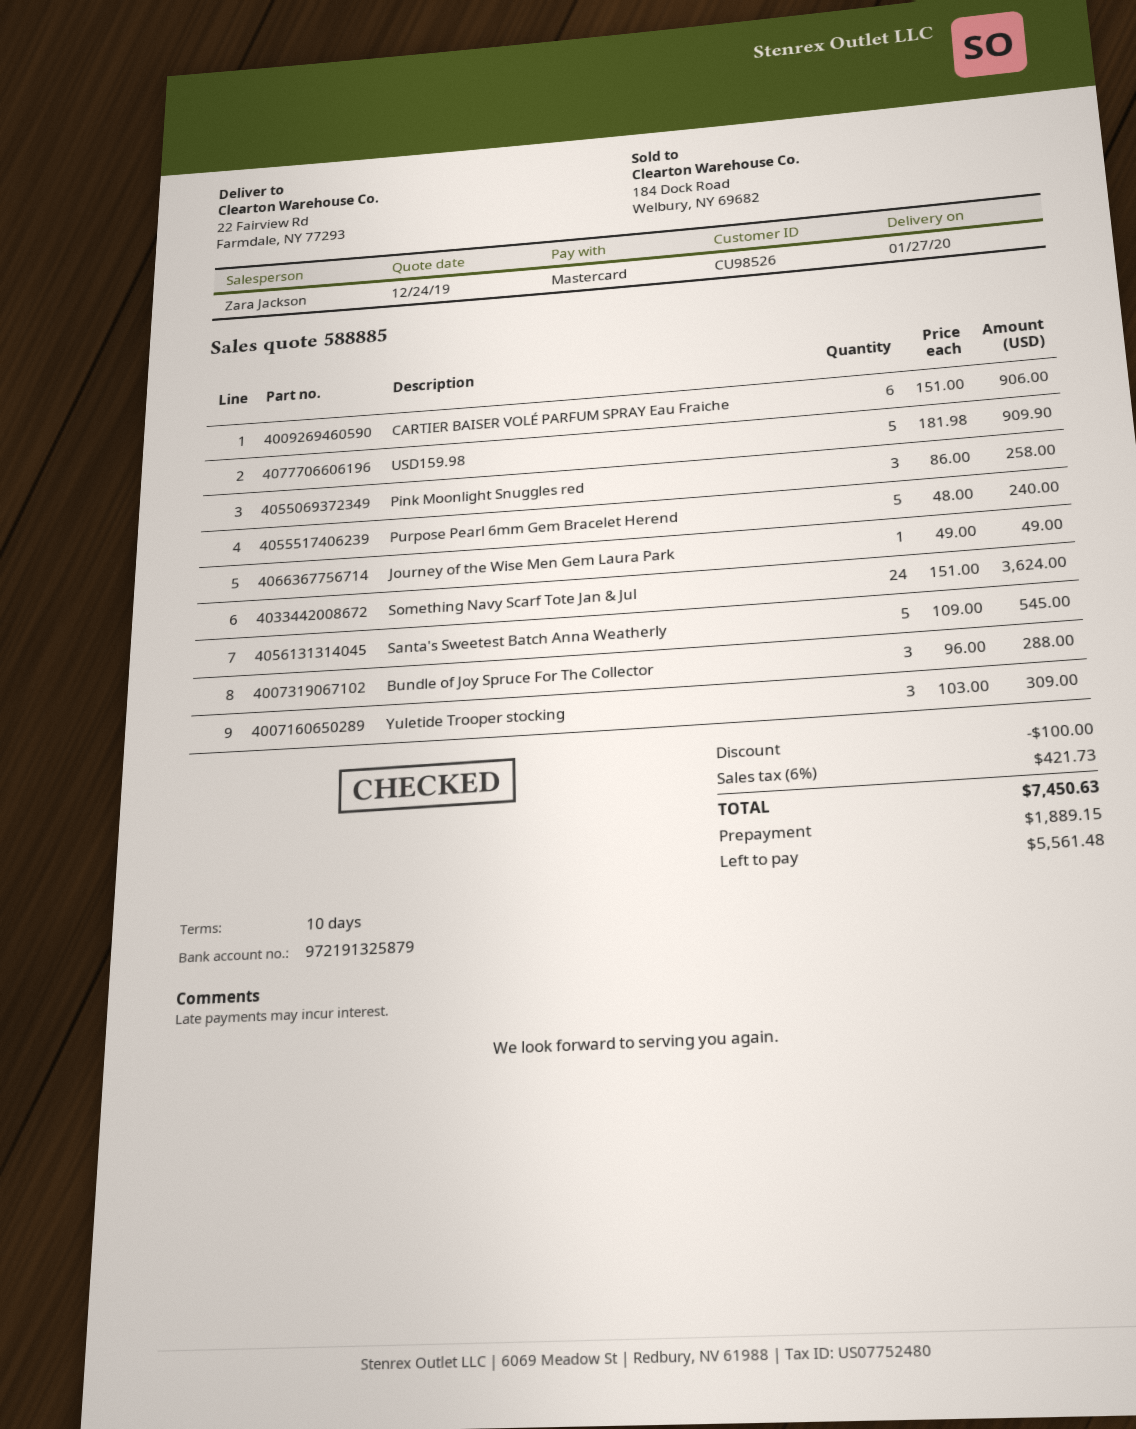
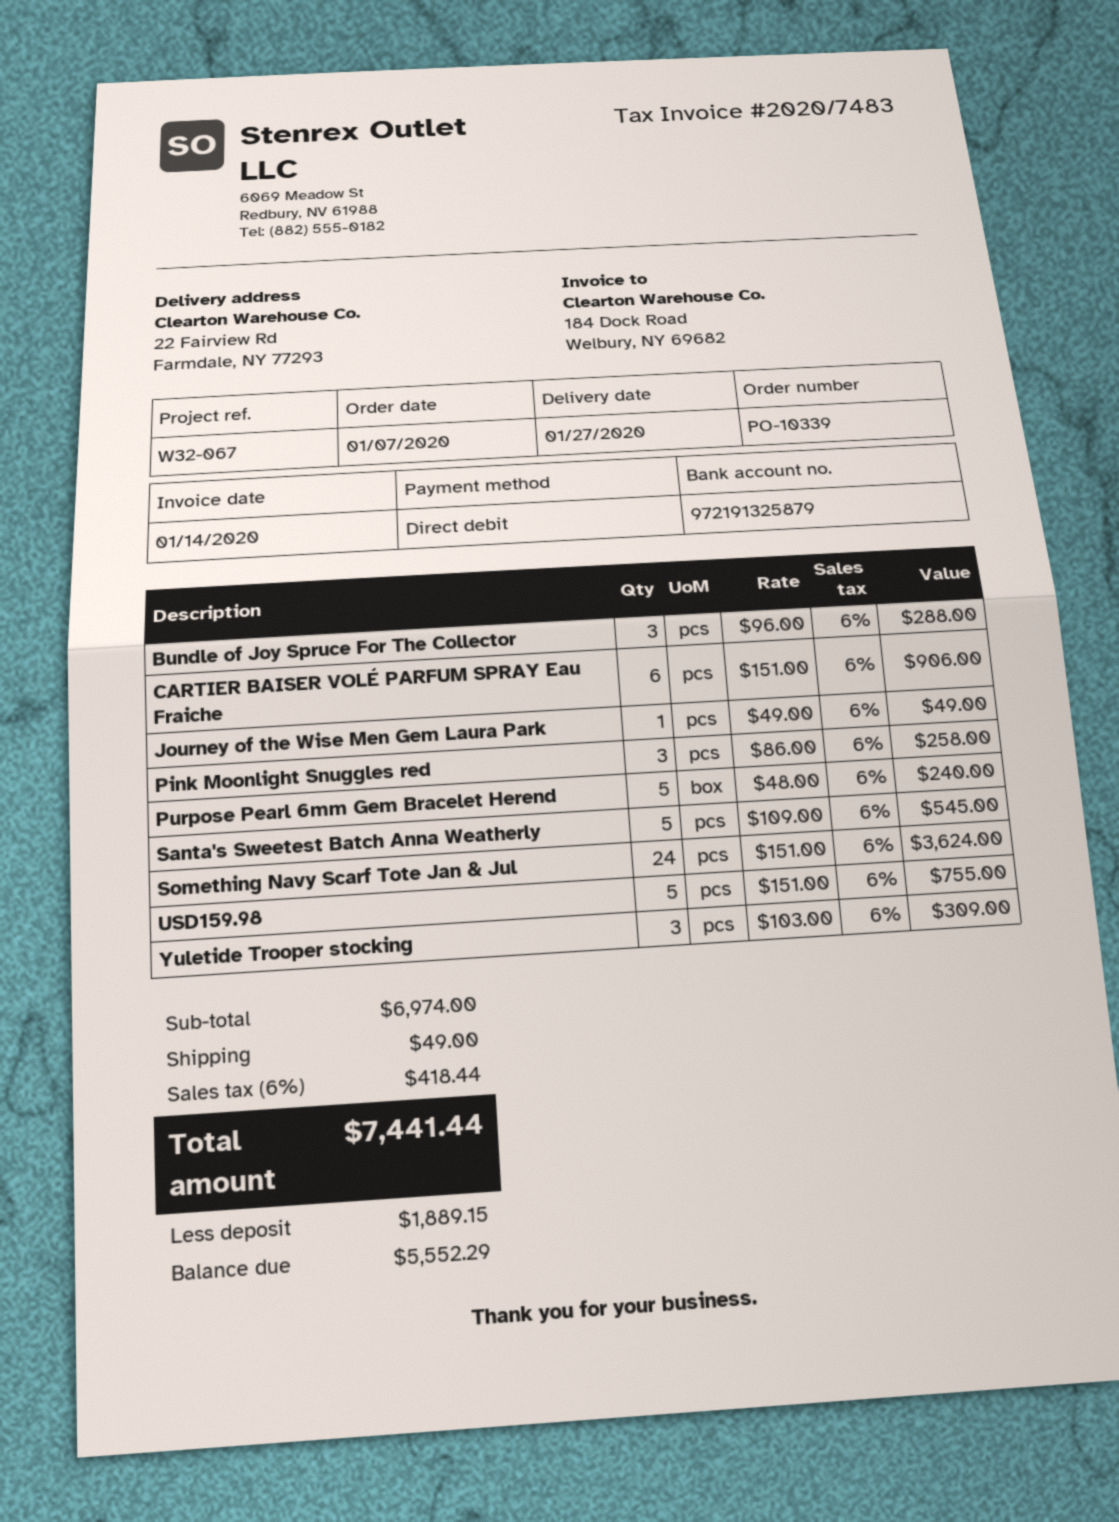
payment method: Mastercard -> direct debit
USD159.98: 5 x 181.98 = 909.90 -> 5 x 151.00 = 755.00
discount: 100.00 -> none
shipping: none -> 49.00
tax: 6% = 421.73 -> 6% = 418.44
total: 7450.63 -> 7441.44
balance: 5561.48 -> 5552.29

